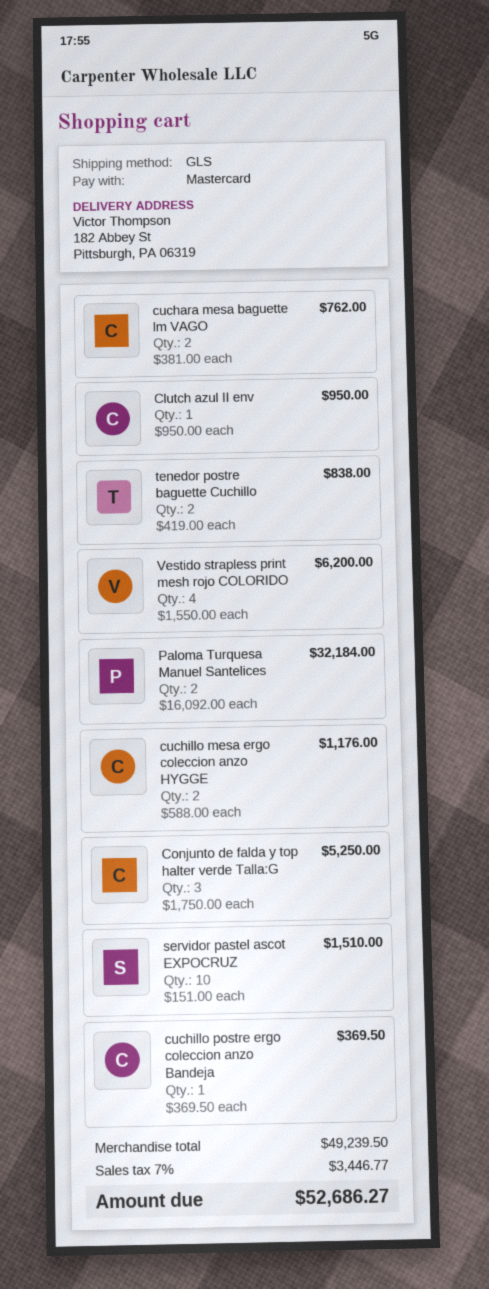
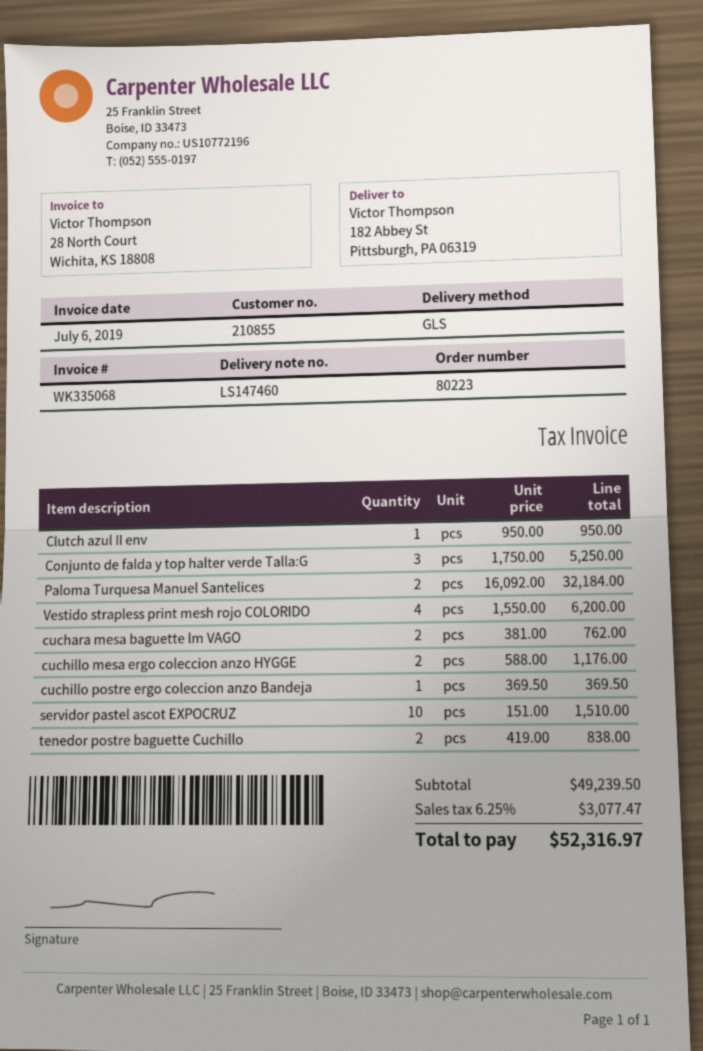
tax: 7% = 3446.77 -> 6.25% = 3077.47
total: 52686.27 -> 52316.97

